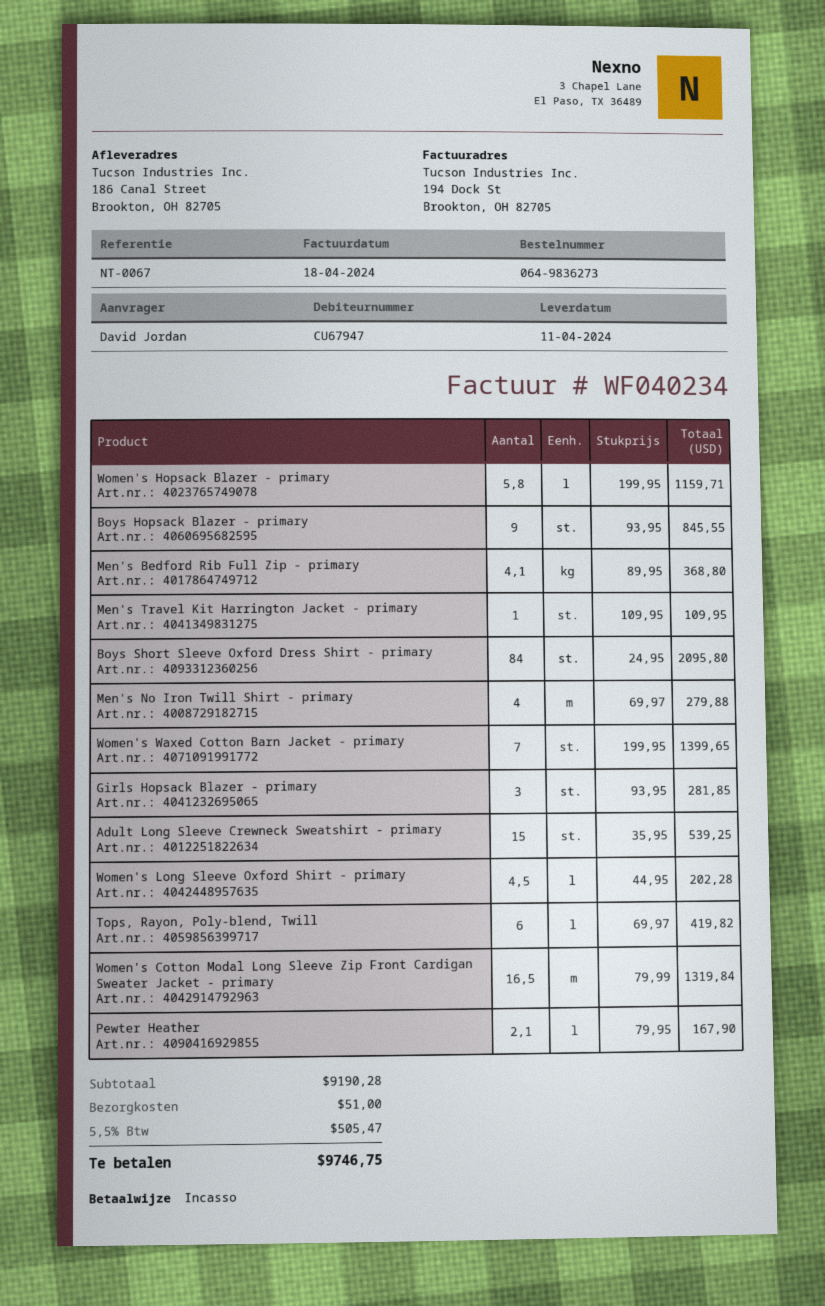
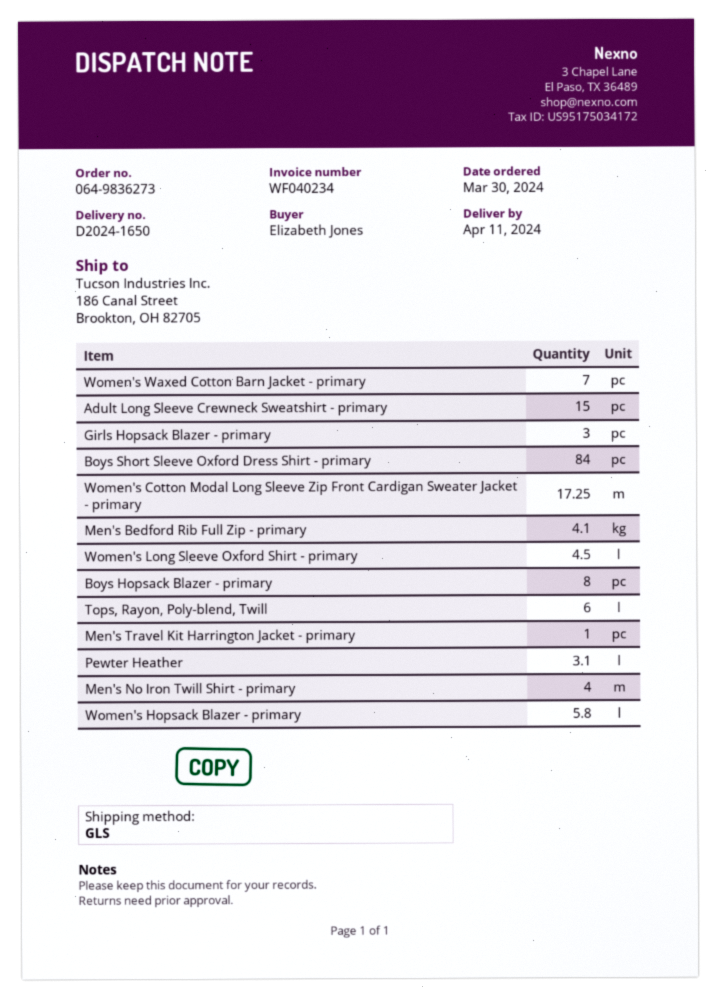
ordered by: David Jordan -> Elizabeth Jones
Boys Hopsack Blazer - primary: 9 -> 8
Women's Cotton Modal Long Sleeve Zip Front Cardigan Sweater Jacket - primary: 16.5 -> 17.25
Pewter Heather: 2.1 -> 3.1

